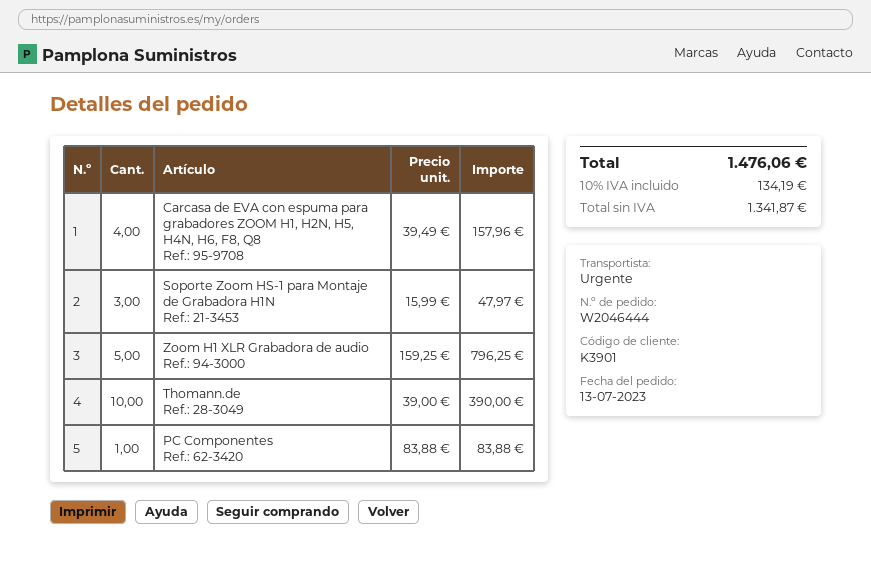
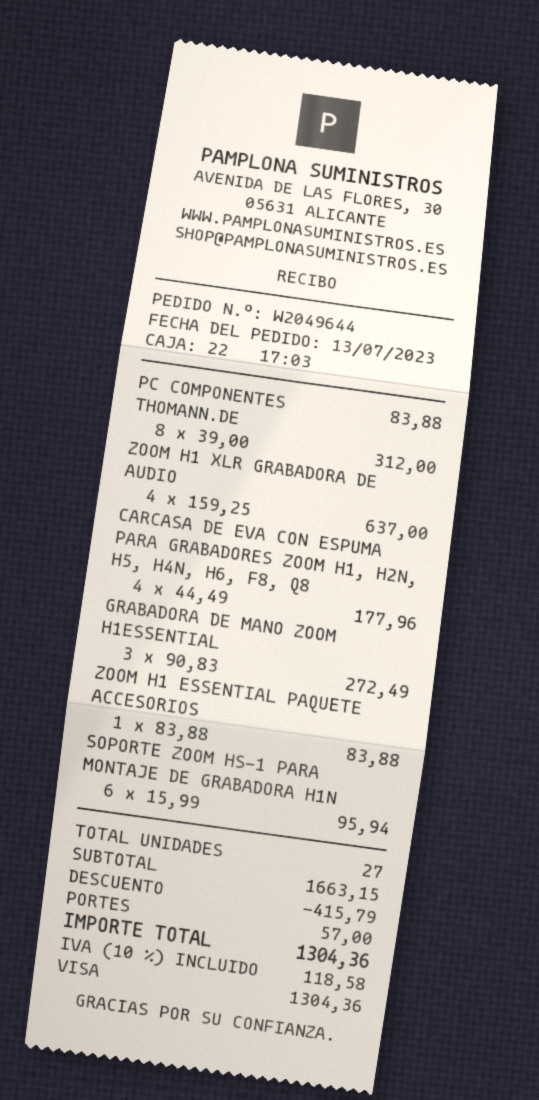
order number: W2046444 -> W2049644
Carcasa de EVA con espuma para grabadores ZOOM H1, H2N, H5, H4N, H6, F8, Q8: 4 x 39.49 = 157.96 -> 4 x 44.49 = 177.96
Soporte Zoom HS-1 para Montaje de Grabadora H1N: 3 x 15.99 = 47.97 -> 6 x 15.99 = 95.94
Zoom H1 XLR Grabadora de audio: 5 x 159.25 = 796.25 -> 4 x 159.25 = 637.00
Thomann.de: 10 x 39.00 = 390.00 -> 8 x 39.00 = 312.00
GRABADORA DE MANO ZOOM H1ESSENTIAL: none -> 3 x 90.83 = 272.49
ZOOM H1 ESSENTIAL PAQUETE ACCESORIOS: none -> 1 x 83.88 = 83.88
discount: none -> 415.79
shipping: none -> 57.00
tax: 10% = 134.19 -> 10% = 118.58
total: 1476.06 -> 1304.36

